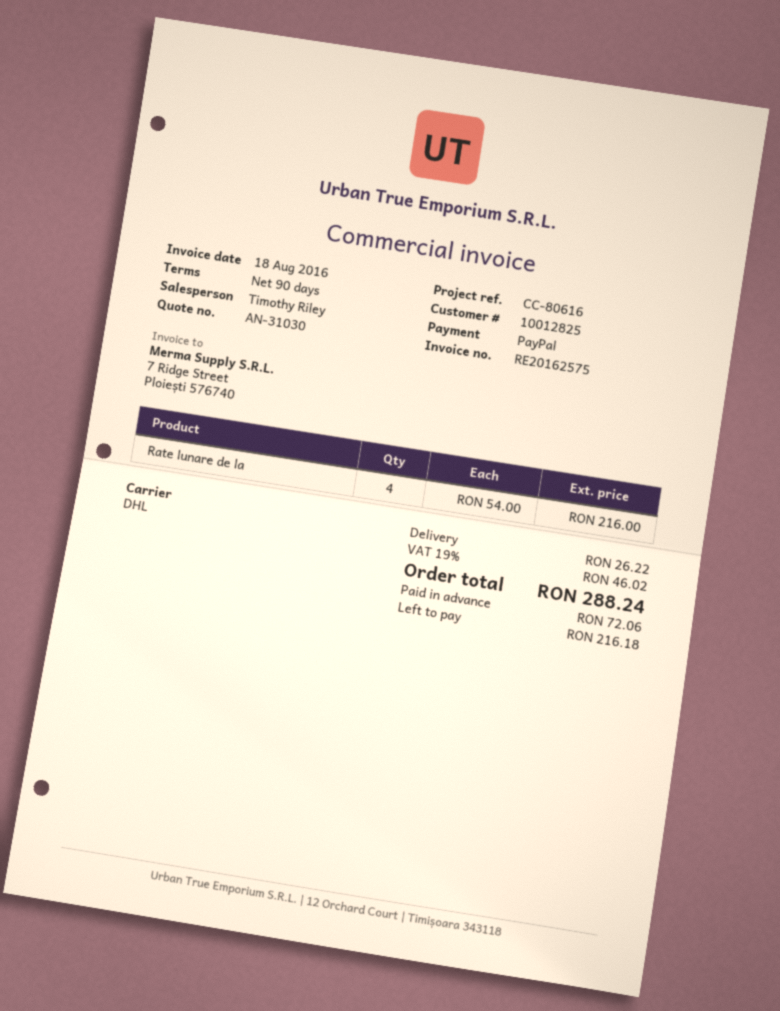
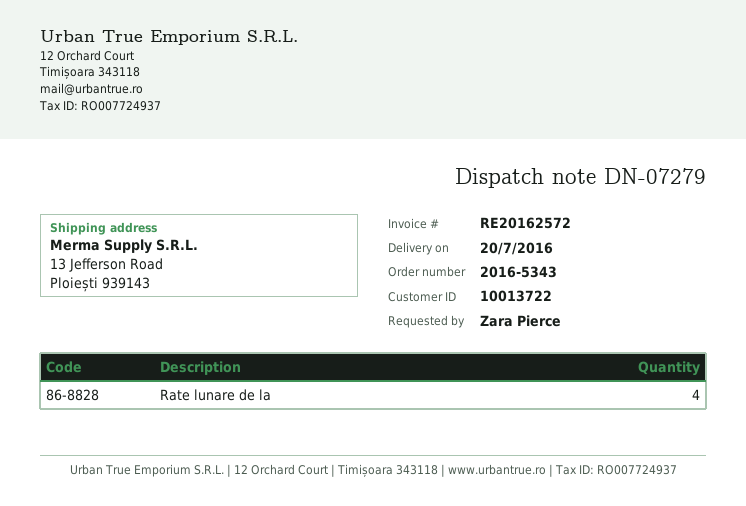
invoice number: RE20162575 -> RE20162572
customer number: 10012825 -> 10013722

